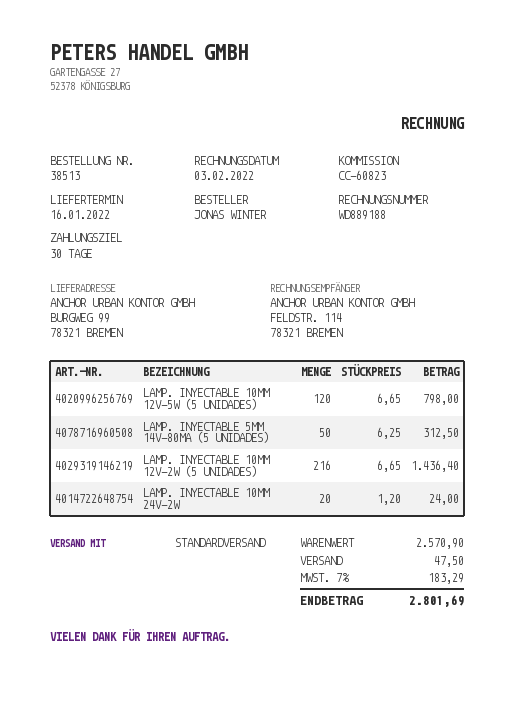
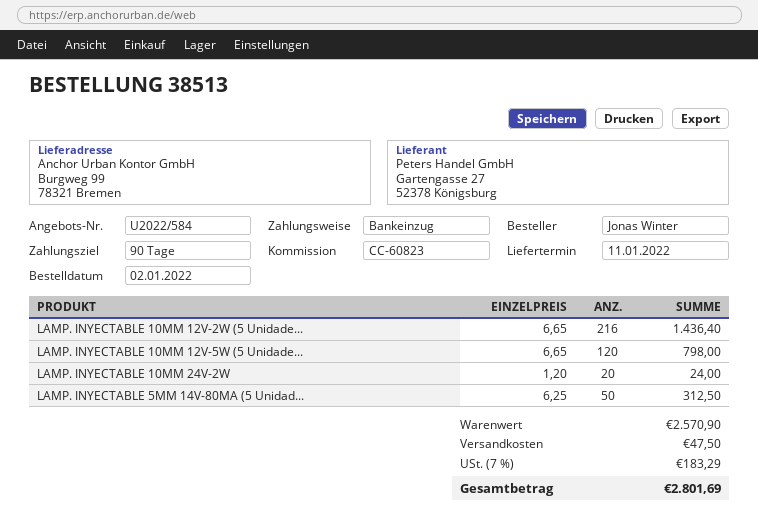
delivery date: 2022-01-16 -> 2022-01-11
payment terms: 30 days -> 90 days

